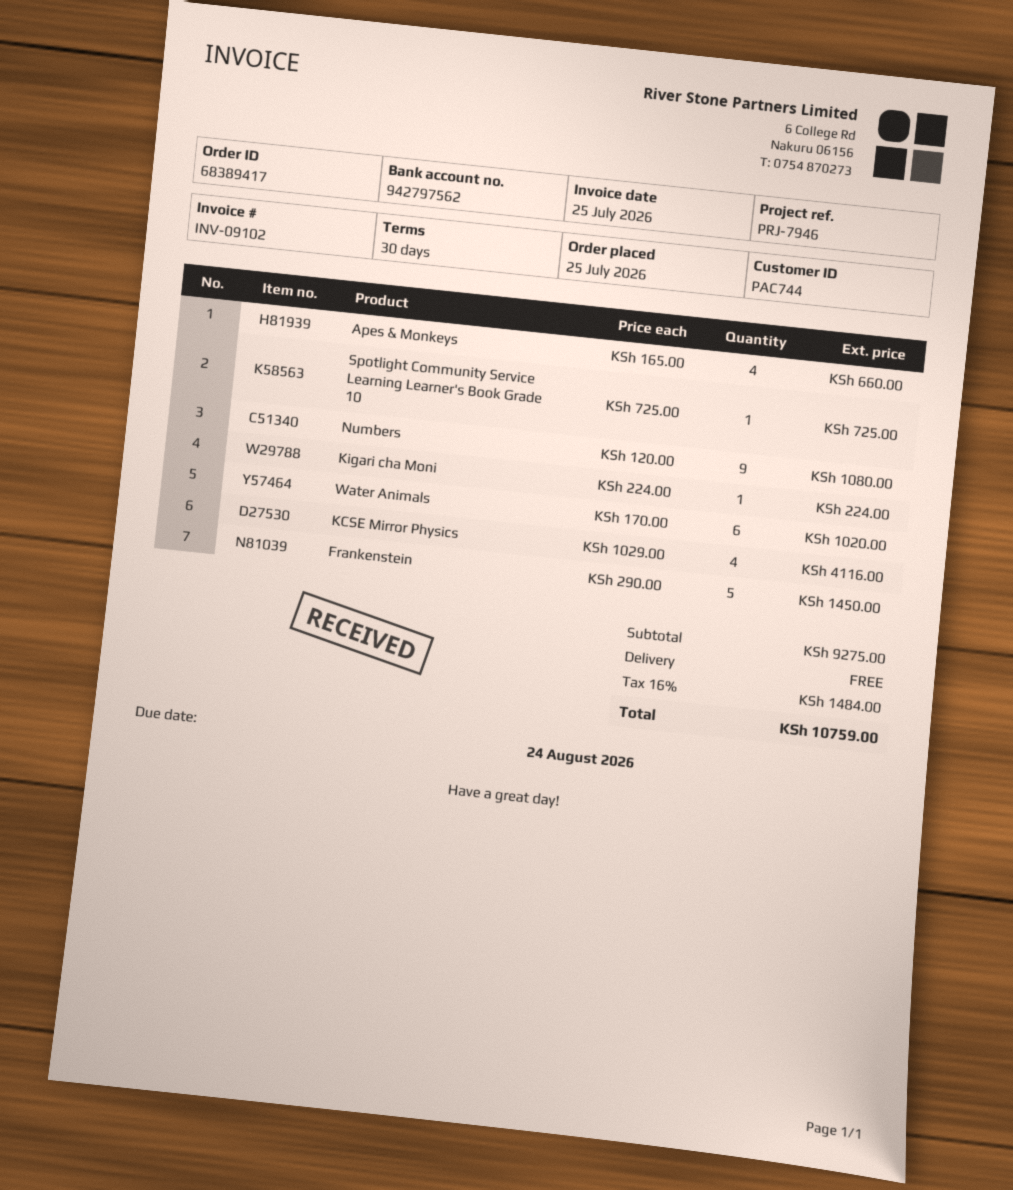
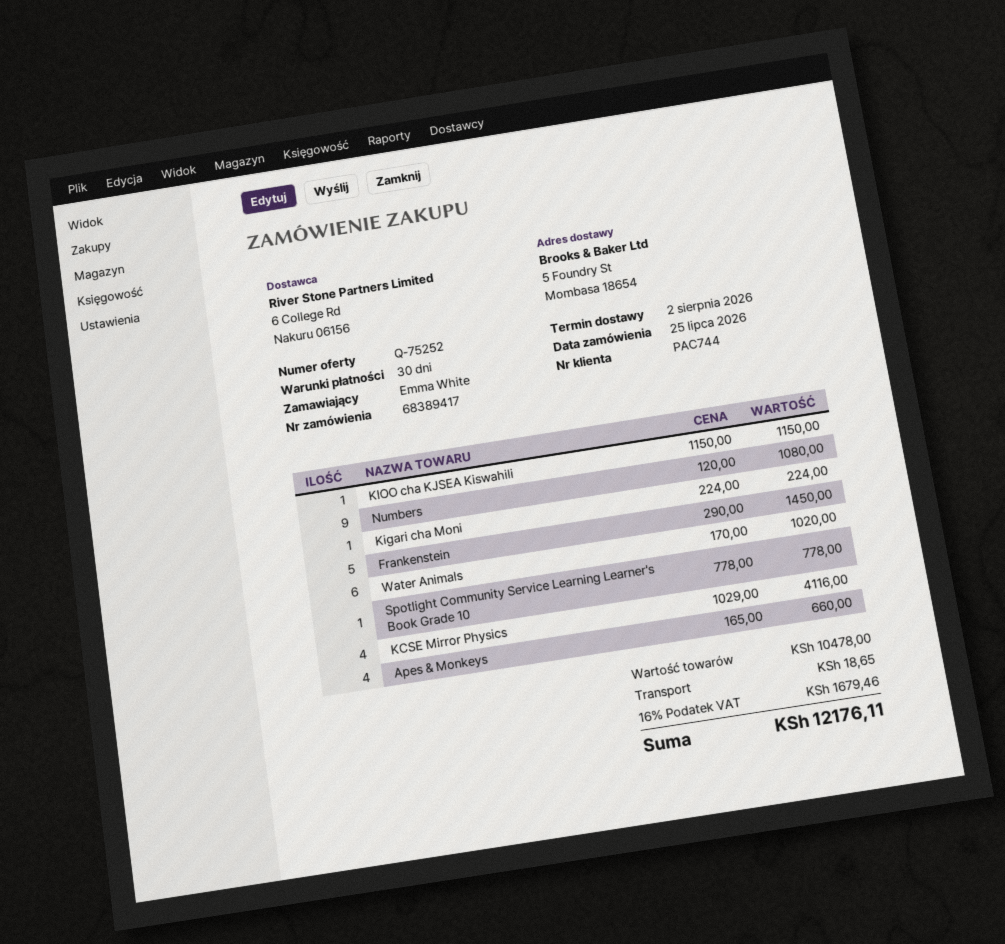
Spotlight Community Service Learning Learner's Book Grade 10: 1 x 725.00 = 725.00 -> 1 x 778.00 = 778.00
KIOO cha KJSEA Kiswahili: none -> 1 x 1150.00 = 1150.00
subtotal: 9275.00 -> 10478.00
shipping: 0.00 -> 18.65
tax: 16% = 1484.00 -> 16% = 1679.46
total: 10759.00 -> 12176.11

